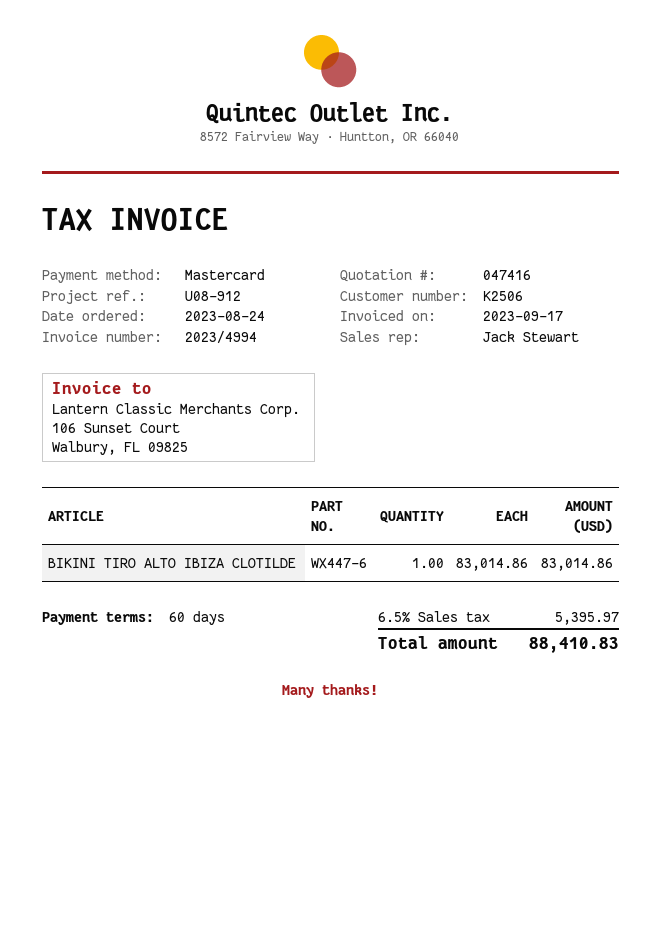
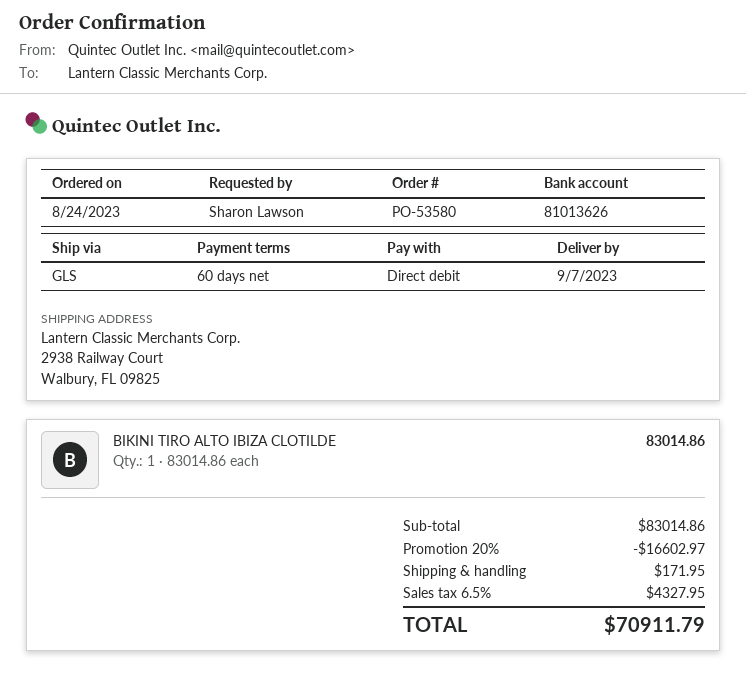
payment method: Mastercard -> direct debit
discount: none -> 20% = 16602.97
shipping: none -> 171.95
tax: 6.5% = 5395.97 -> 6.5% = 4327.95
total: 88410.83 -> 70911.79

